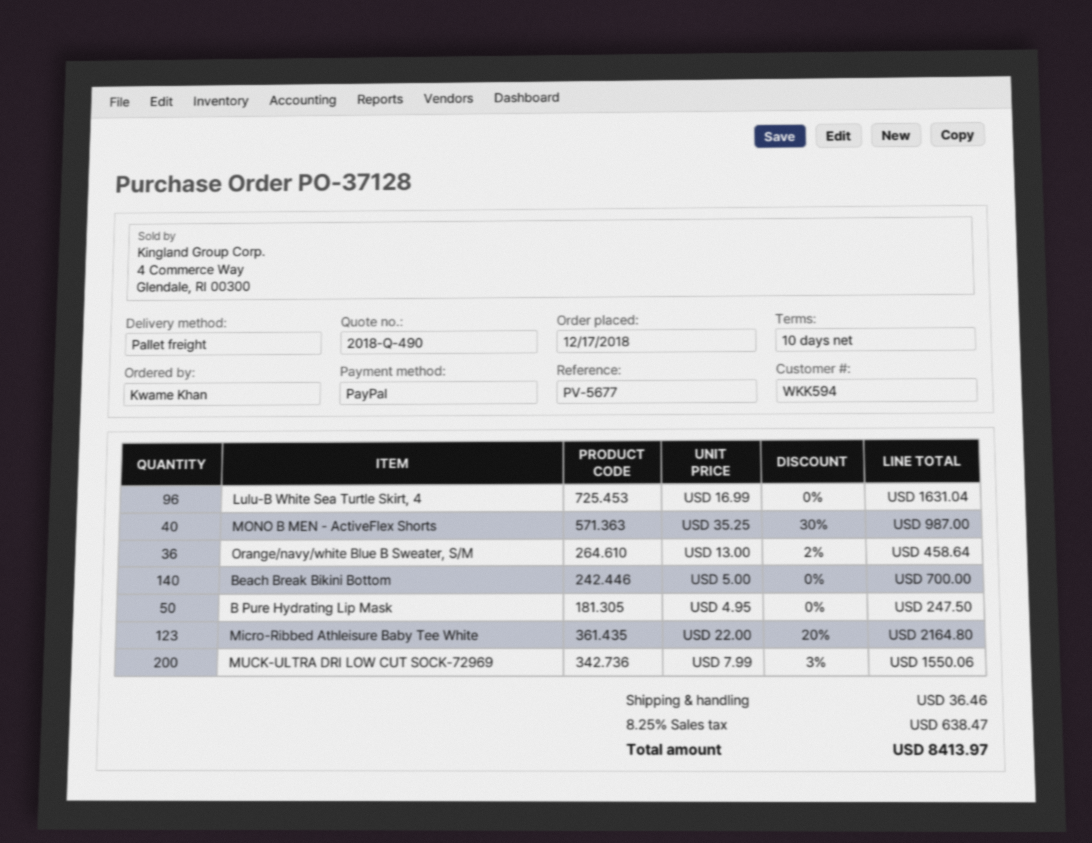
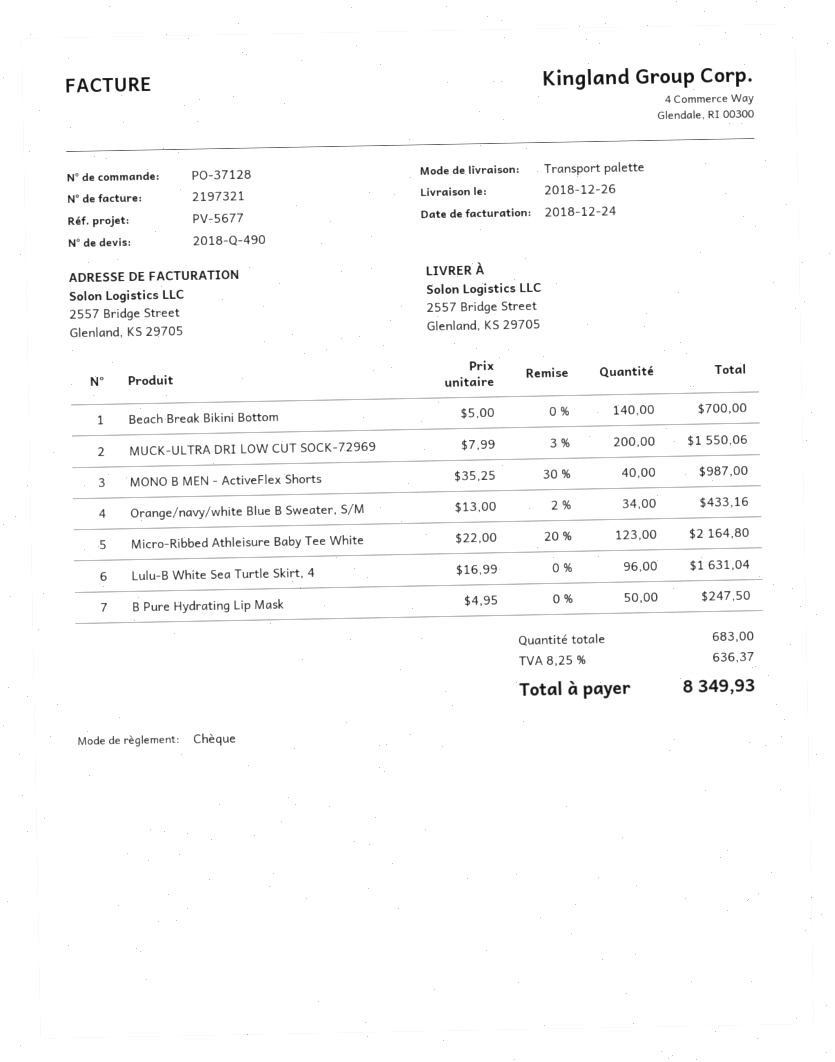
payment method: PayPal -> cheque
Orange/navy/white Blue B Sweater, S/M: 36 x 13.00 - 2% = 458.64 -> 34 x 13.00 - 2% = 433.16
shipping: 36.46 -> none
tax: 8.25% = 638.47 -> 8.25% = 636.37
total: 8413.97 -> 8349.93

